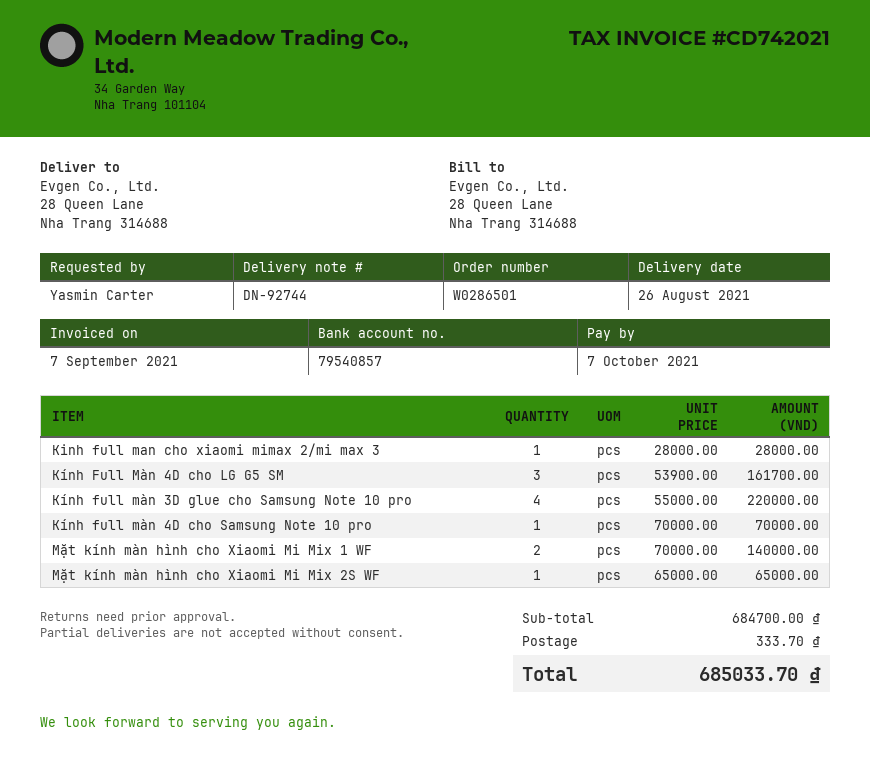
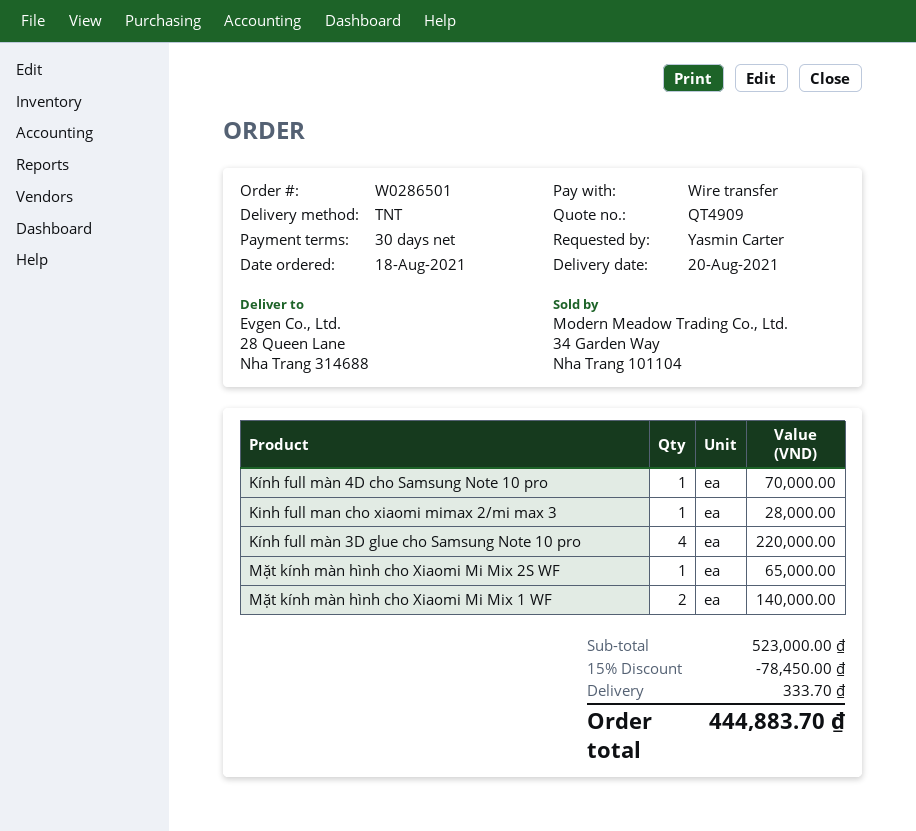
delivery date: 2021-08-26 -> 2021-08-20
Kính Full Màn 4D cho LG G5 SM: 3 for 161700.00 -> none
subtotal: 684700.00 -> 523000.00
discount: none -> 15% = 78450.00
total: 685033.70 -> 444883.70

